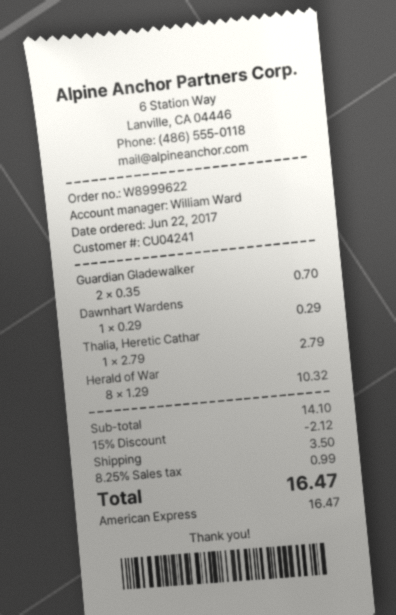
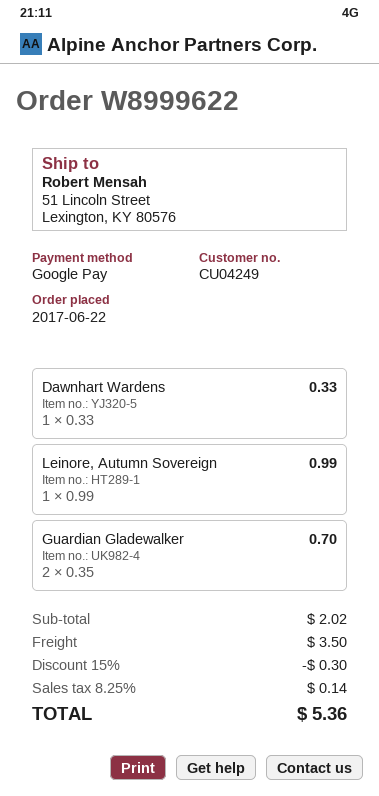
customer number: CU04241 -> CU04249
payment method: American Express -> Google Pay
Dawnhart Wardens: 1 x 0.29 = 0.29 -> 1 x 0.33 = 0.33
Thalia, Heretic Cathar: 1 x 2.79 = 2.79 -> none
Herald of War: 8 x 1.29 = 10.32 -> none
Leinore, Autumn Sovereign: none -> 1 x 0.99 = 0.99
subtotal: 14.10 -> 2.02
discount: 15% = 2.12 -> 15% = 0.30
tax: 8.25% = 0.99 -> 8.25% = 0.14
total: 16.47 -> 5.36

